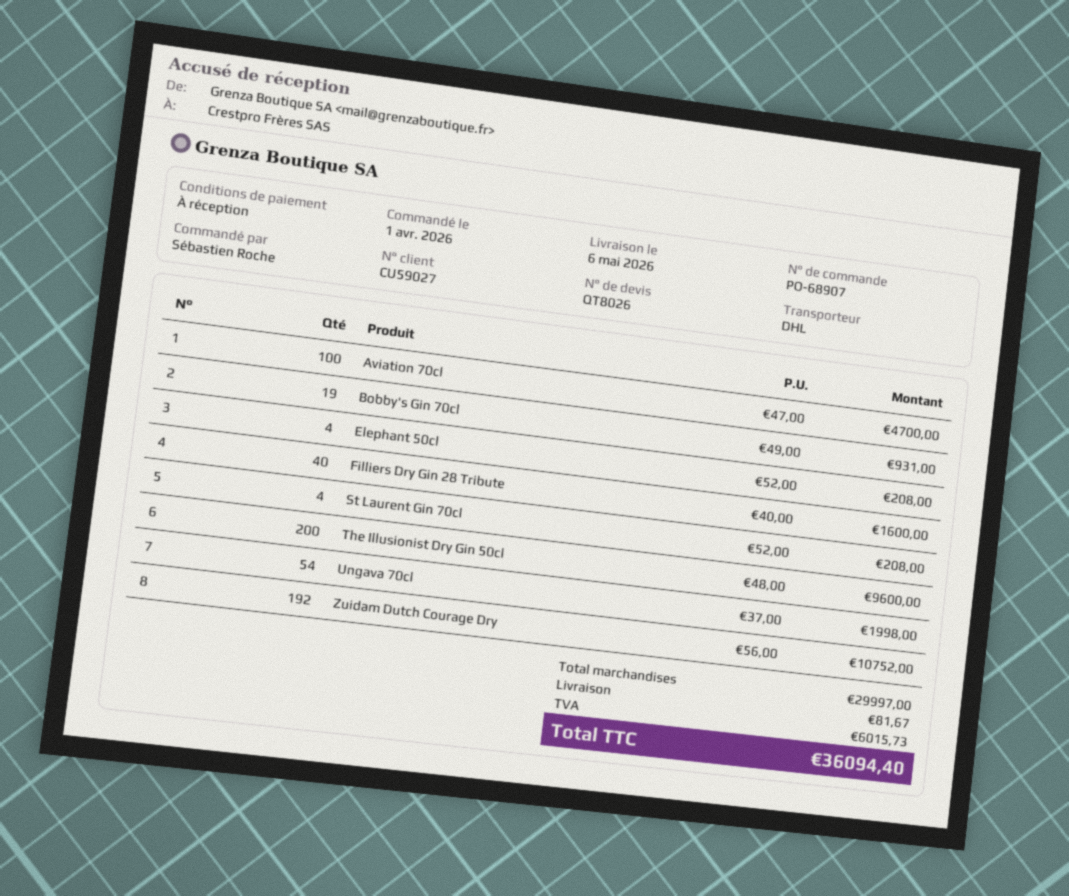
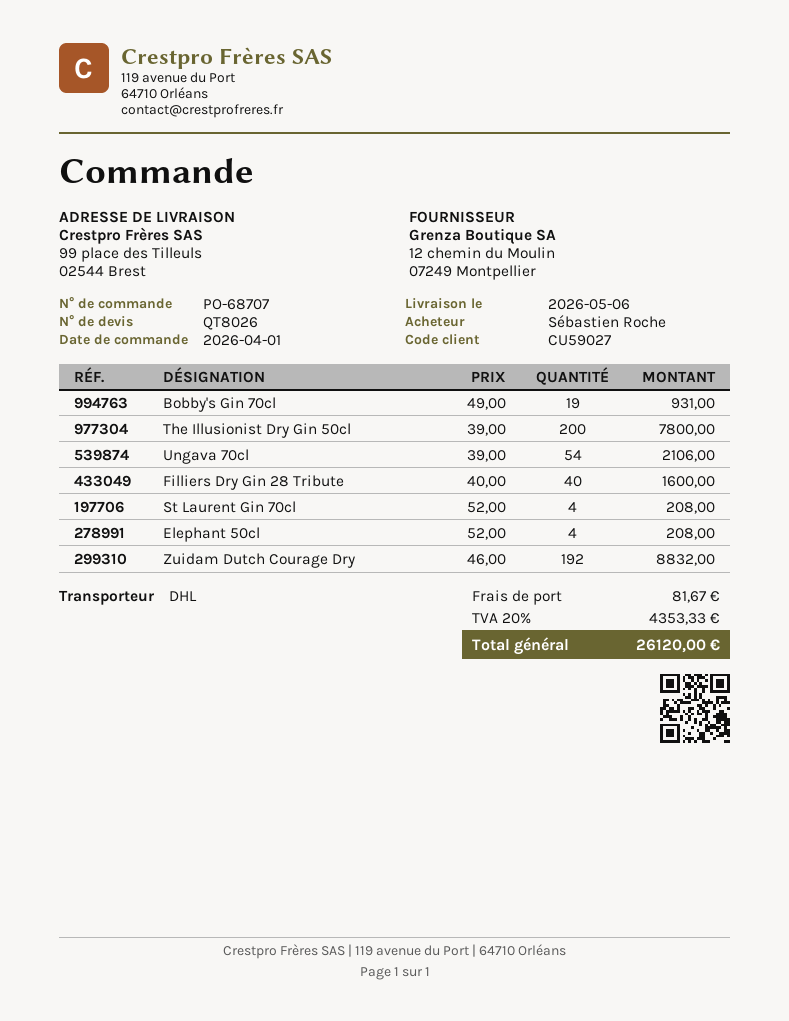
order number: PO-68907 -> PO-68707
Aviation 70cl: 100 x 47.00 = 4700.00 -> none
The Illusionist Dry Gin 50cl: 200 x 48.00 = 9600.00 -> 200 x 39.00 = 7800.00
Ungava 70cl: 54 x 37.00 = 1998.00 -> 54 x 39.00 = 2106.00
Zuidam Dutch Courage Dry: 192 x 56.00 = 10752.00 -> 192 x 46.00 = 8832.00
tax: 6015.73 -> 4353.33
total: 36094.40 -> 26120.00

